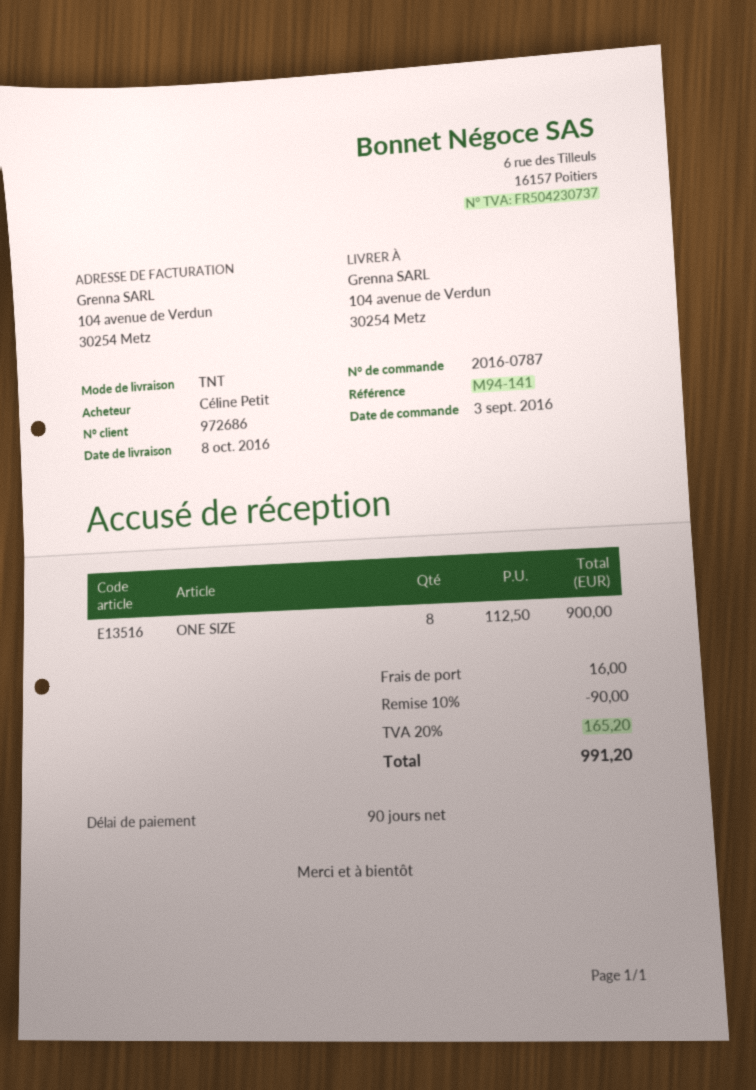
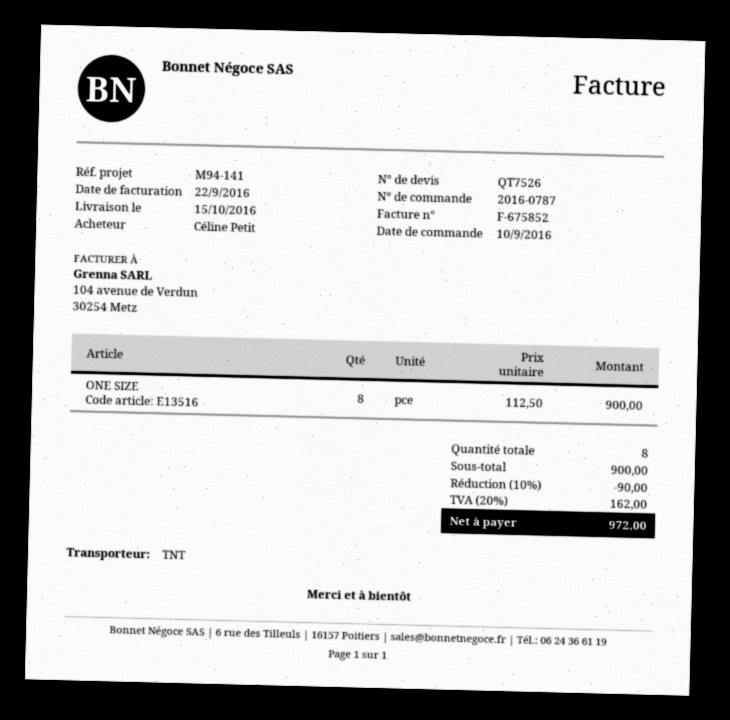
order date: 2016-09-03 -> 2016-09-10
delivery date: 2016-10-08 -> 2016-10-15
shipping: 16.00 -> none
tax: 20% = 165.20 -> 20% = 162.00
total: 991.20 -> 972.00

